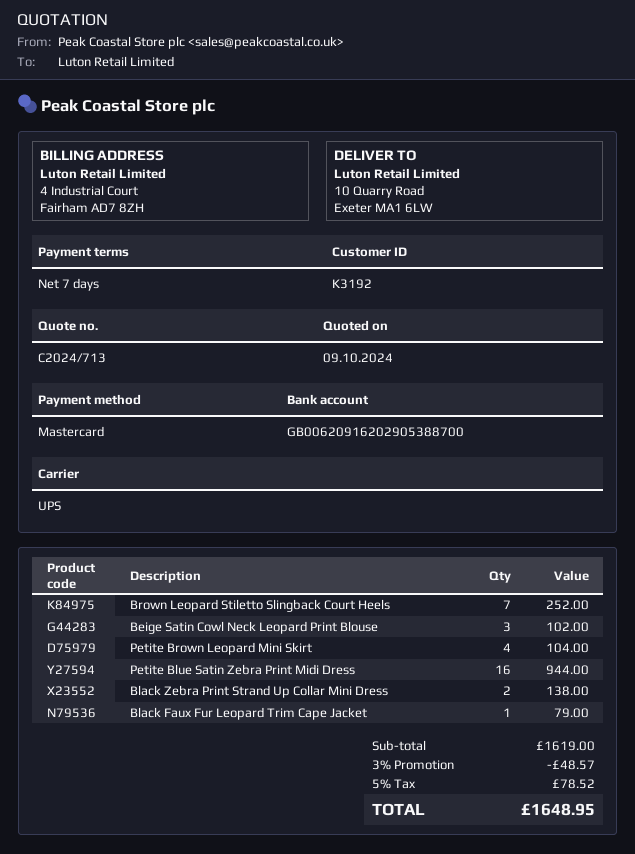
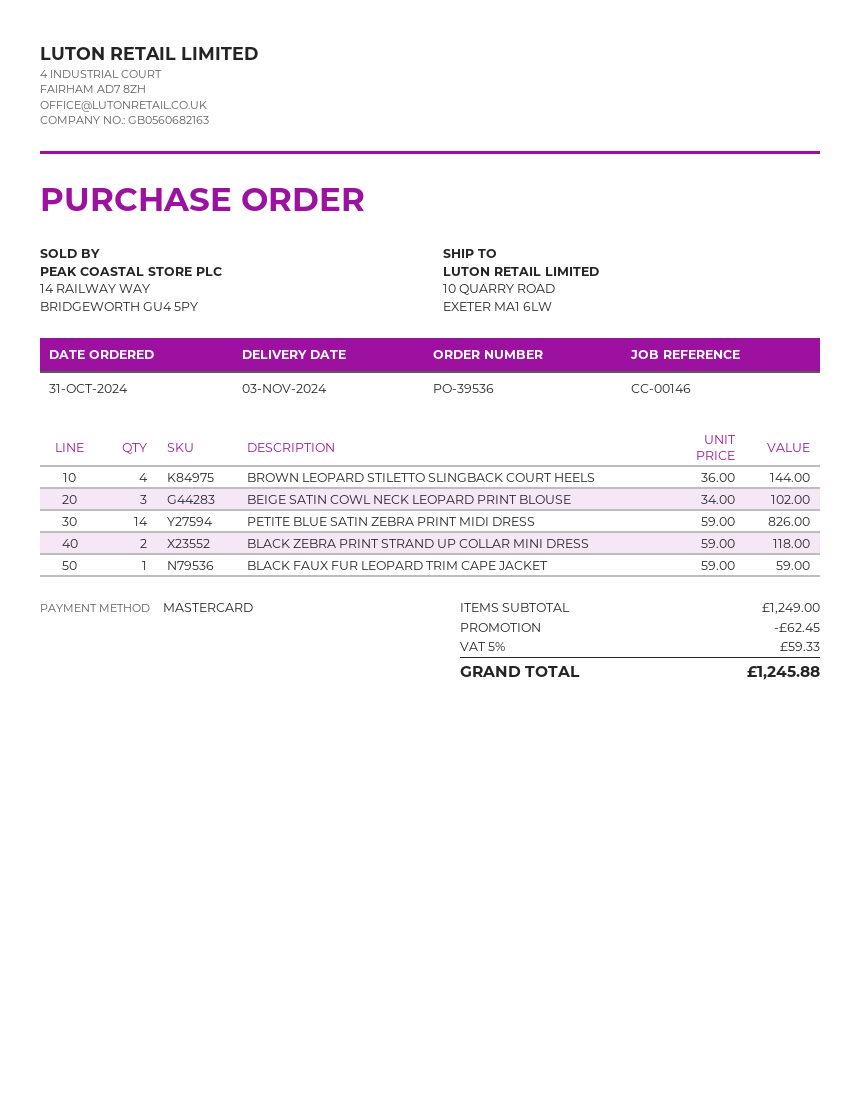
Brown Leopard Stiletto Slingback Court Heels: 7 for 252.00 -> 4 for 144.00
Petite Brown Leopard Mini Skirt: 4 for 104.00 -> none
Petite Blue Satin Zebra Print Midi Dress: 16 for 944.00 -> 14 for 826.00
Black Zebra Print Strand Up Collar Mini Dress: 2 for 138.00 -> 2 for 118.00
Black Faux Fur Leopard Trim Cape Jacket: 1 for 79.00 -> 1 for 59.00
subtotal: 1619.00 -> 1249.00
discount: 48.57 -> 62.45
tax: 5% = 78.52 -> 5% = 59.33
total: 1648.95 -> 1245.88

